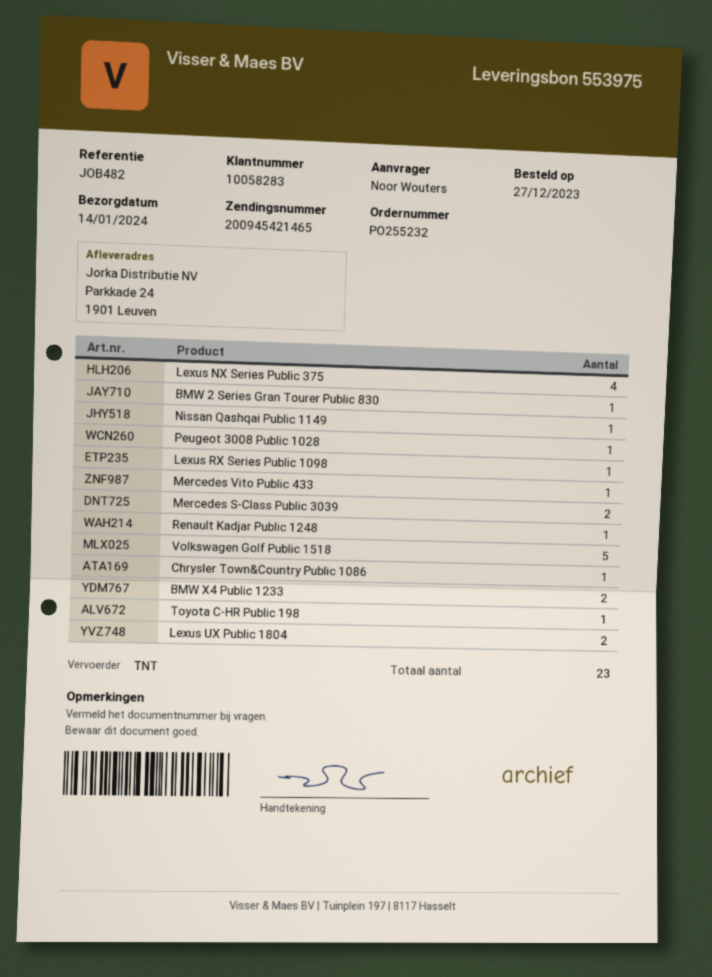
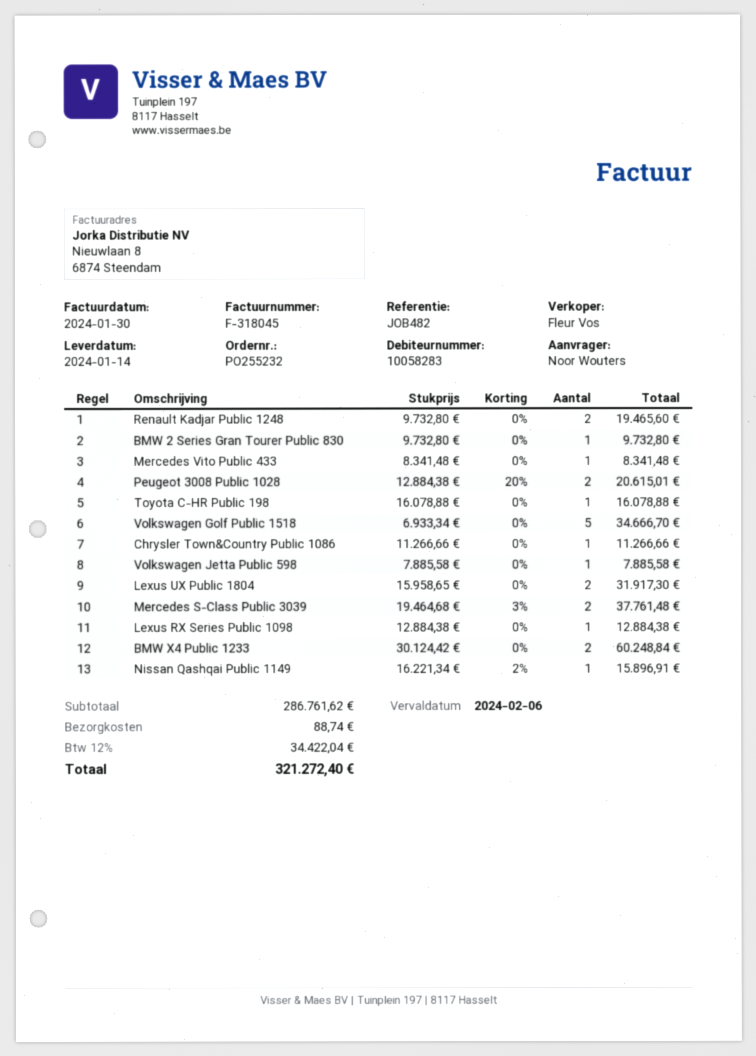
Lexus NX Series Public 375: 4 -> none
Peugeot 3008 Public 1028: 1 -> 2
Renault Kadjar Public 1248: 1 -> 2
Volkswagen Jetta Public 598: none -> 1

